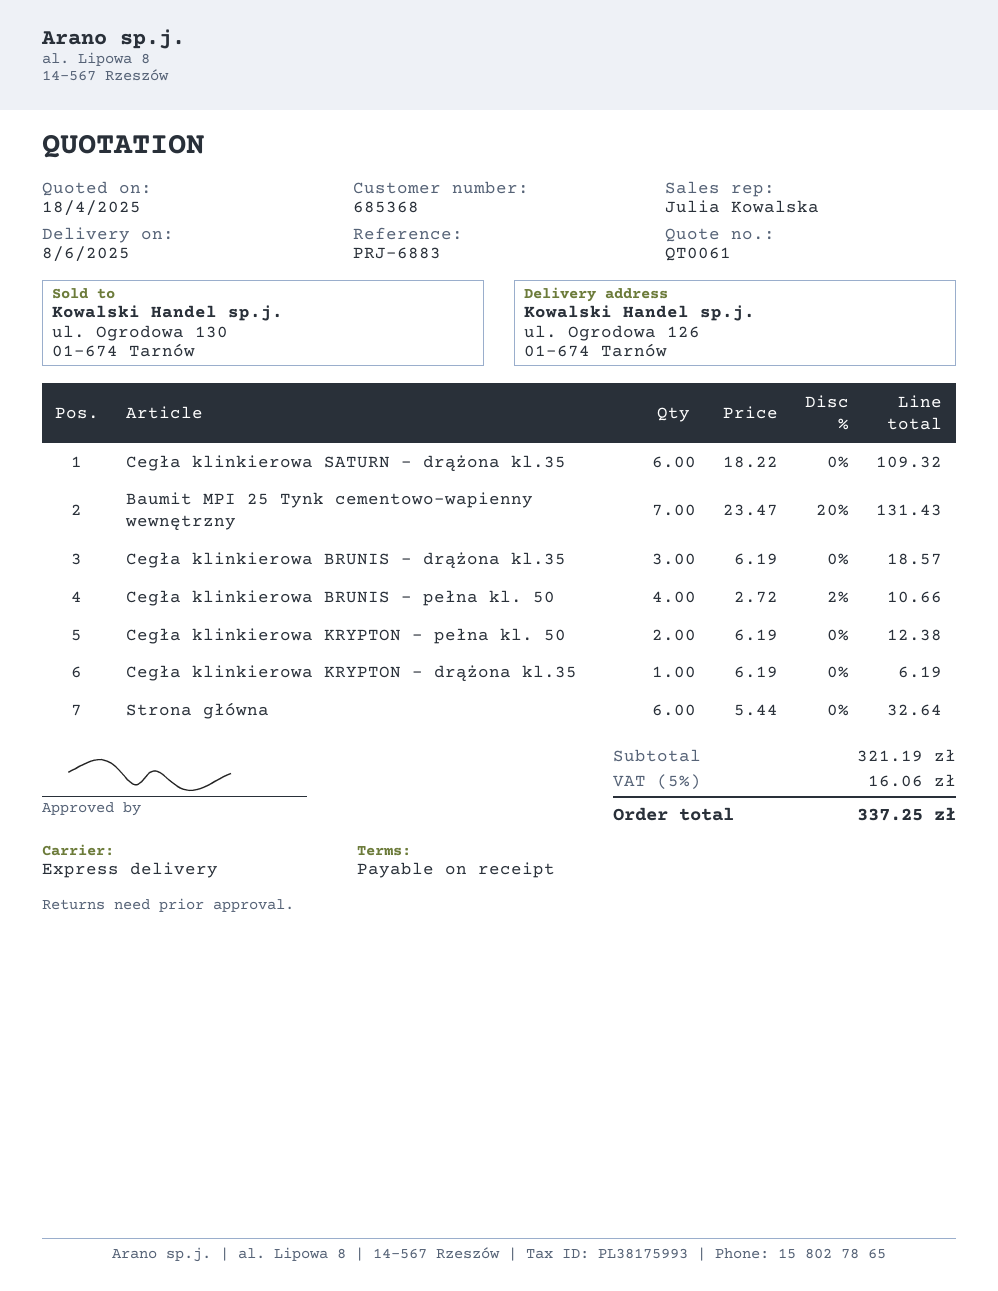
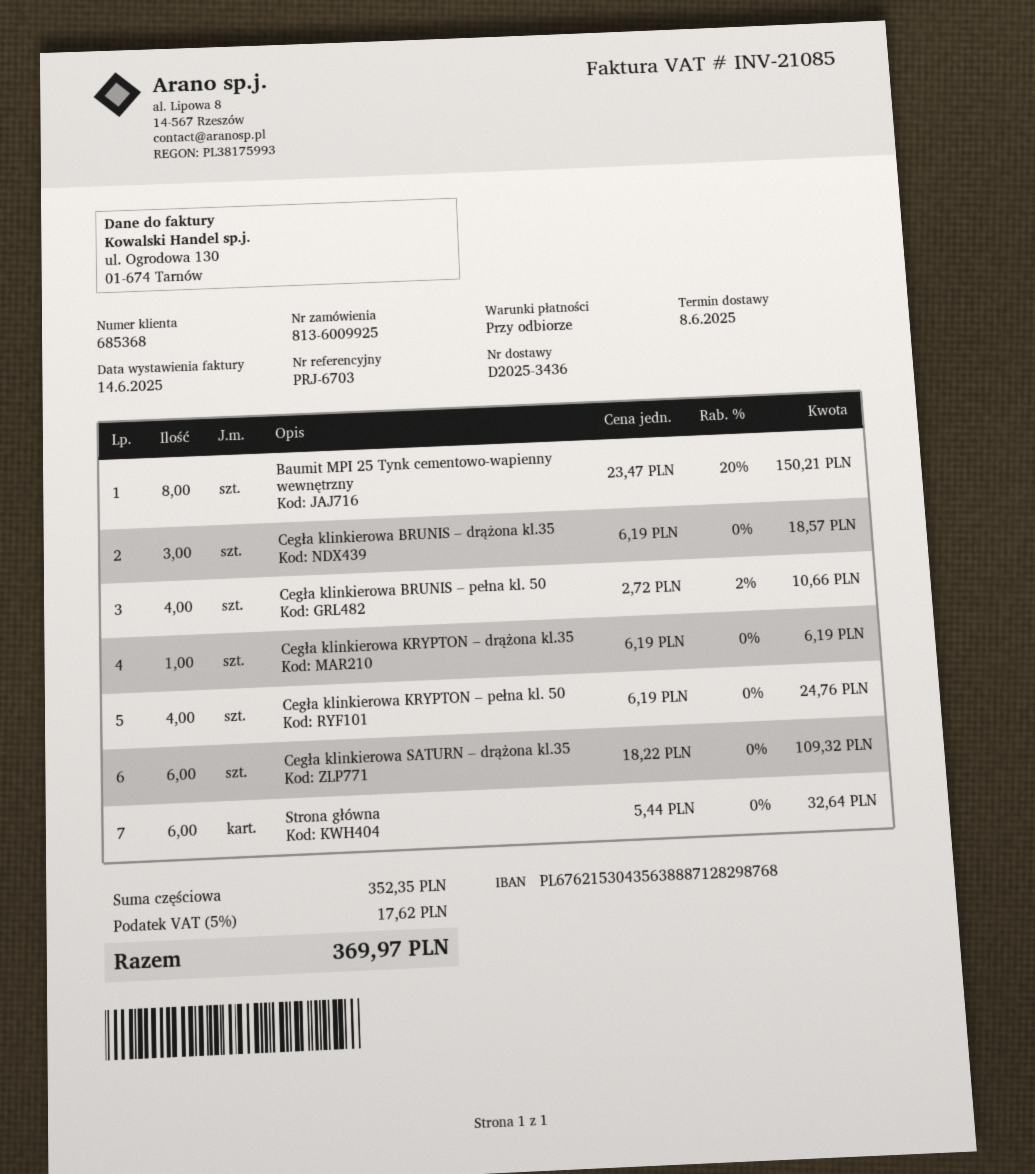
reference: PRJ-6883 -> PRJ-6703
Baumit MPI 25 Tynk cementowo-wapienny wewnętrzny: 7 x 23.47 - 20% = 131.43 -> 8 x 23.47 - 20% = 150.21
Cegła klinkierowa KRYPTON – pełna kl. 50: 2 x 6.19 = 12.38 -> 4 x 6.19 = 24.76
subtotal: 321.19 -> 352.35
tax: 5% = 16.06 -> 5% = 17.62
total: 337.25 -> 369.97

